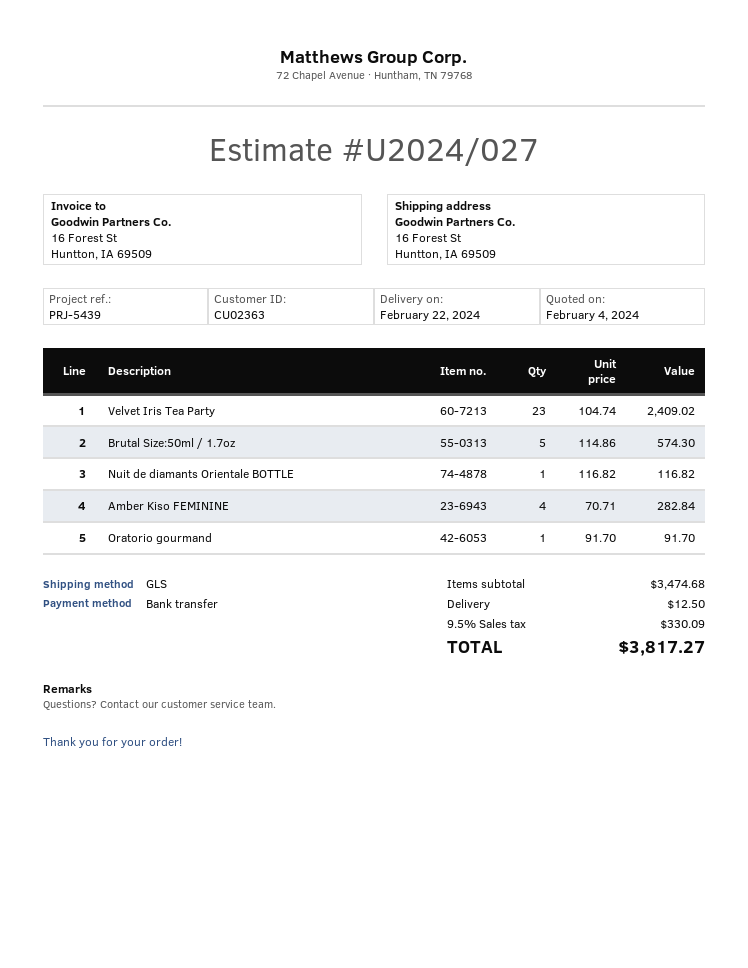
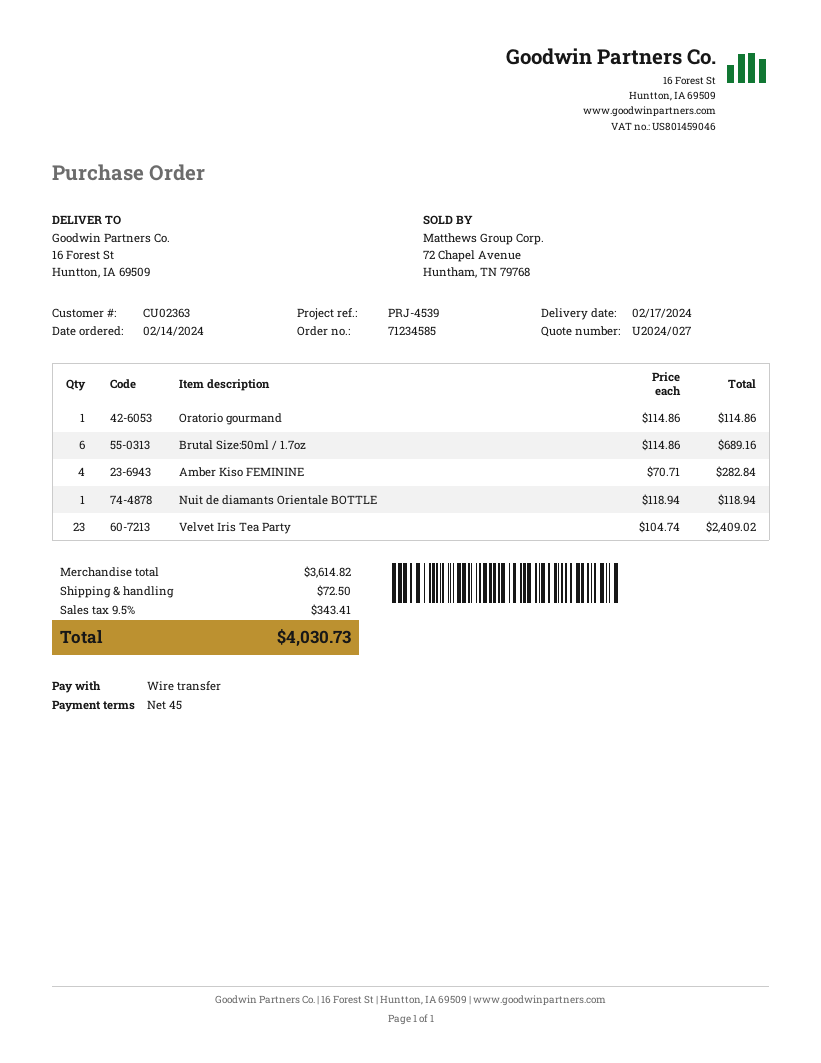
delivery date: 2024-02-22 -> 2024-02-17
reference: PRJ-5439 -> PRJ-4539
Brutal Size:50ml / 1.7oz: 5 x 114.86 = 574.30 -> 6 x 114.86 = 689.16
Nuit de diamants Orientale BOTTLE: 1 x 116.82 = 116.82 -> 1 x 118.94 = 118.94
Oratorio gourmand: 1 x 91.70 = 91.70 -> 1 x 114.86 = 114.86
subtotal: 3474.68 -> 3614.82
shipping: 12.50 -> 72.50
tax: 9.5% = 330.09 -> 9.5% = 343.41
total: 3817.27 -> 4030.73

